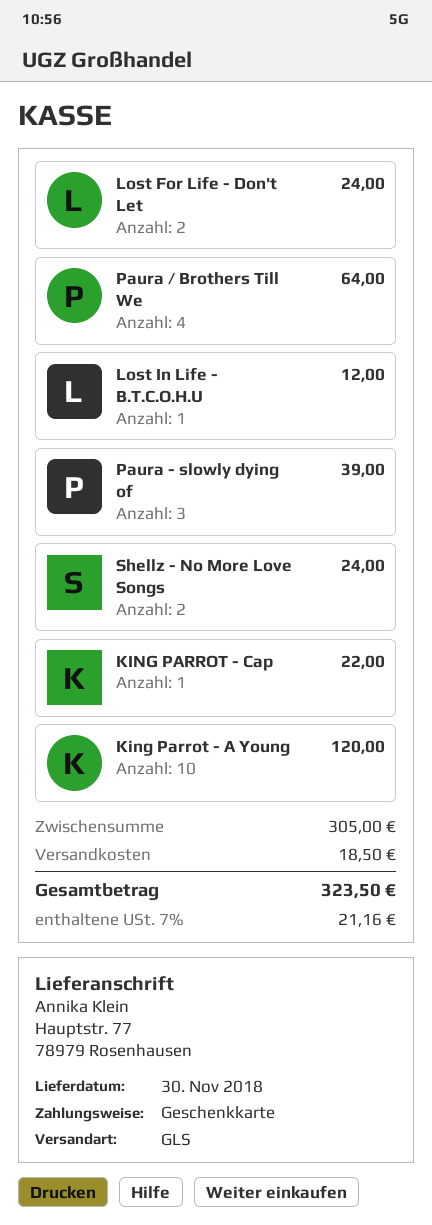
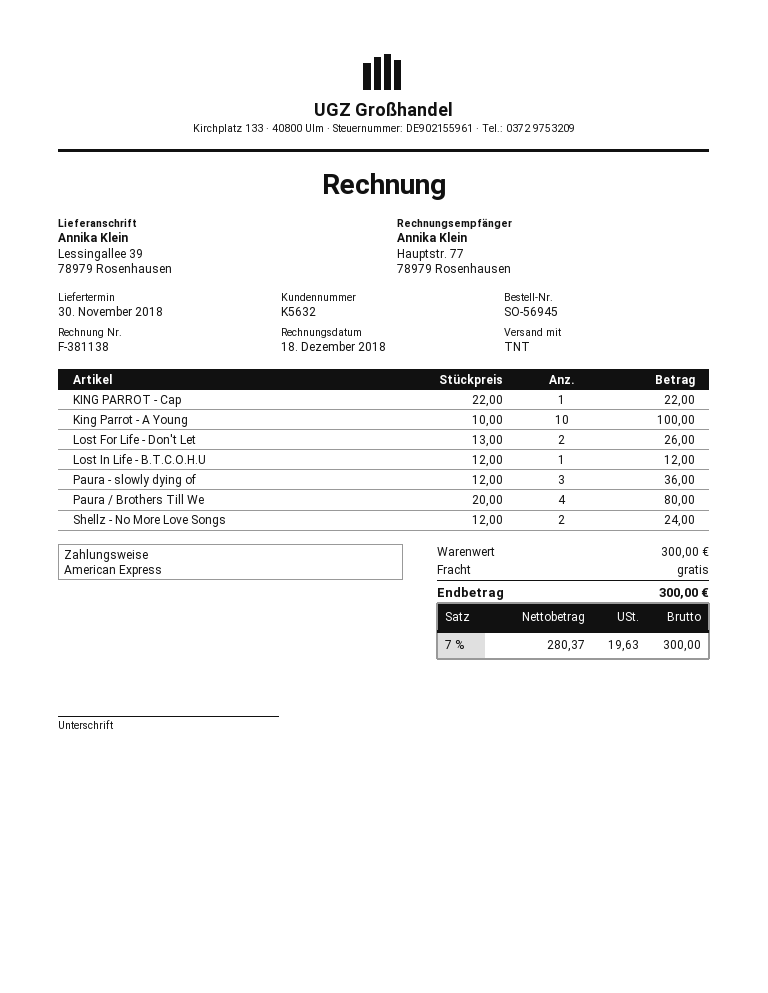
payment method: gift card -> American Express
shipping method: GLS -> TNT
ship to: Hauptstr. 77, 78979 Rosenhausen -> Lessingallee 39, 78979 Rosenhausen
Lost For Life - Don't Let: 2 for 24.00 -> 2 for 26.00
Paura / Brothers Till We: 4 for 64.00 -> 4 for 80.00
Paura - slowly dying of: 3 for 39.00 -> 3 for 36.00
King Parrot - A Young: 10 for 120.00 -> 10 for 100.00
subtotal: 305.00 -> 300.00
shipping: 18.50 -> 0.00
tax: 7% = 21.16 -> 7% = 19.63
total: 323.50 -> 300.00

